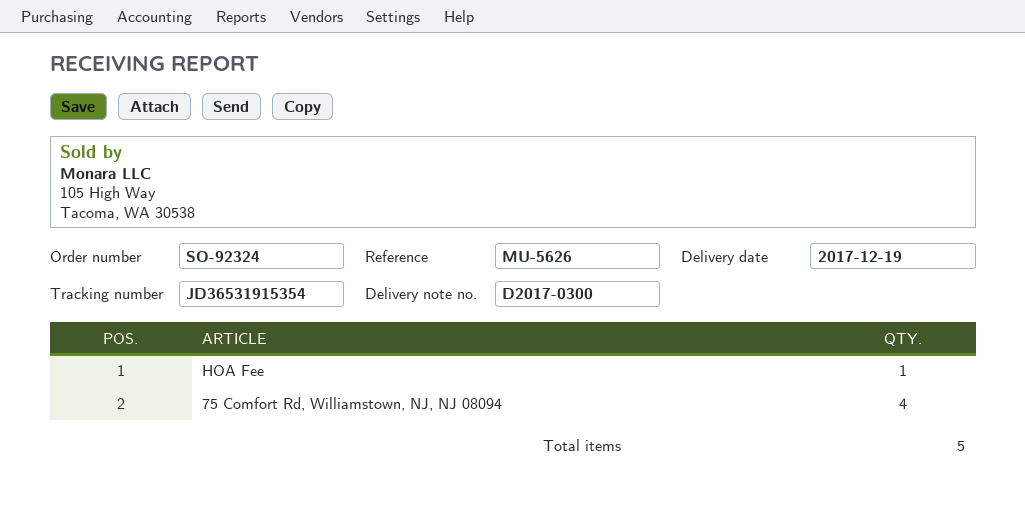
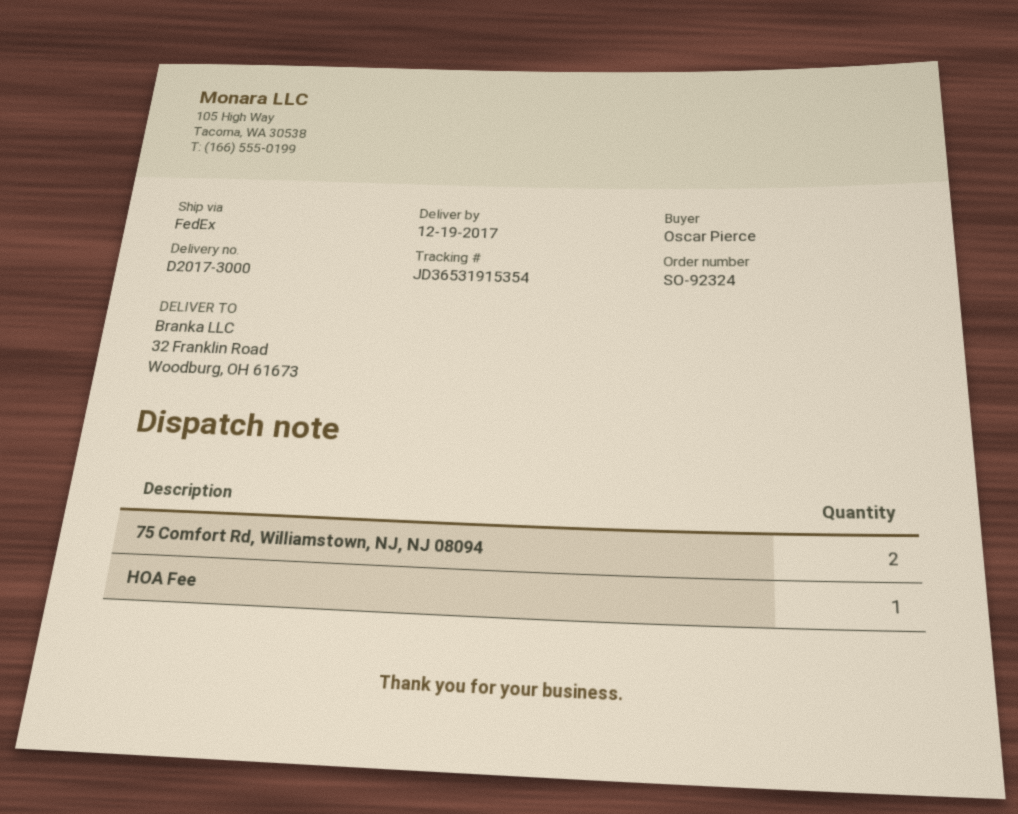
delivery note number: D2017-0300 -> D2017-3000
75 Comfort Rd, Williamstown, NJ, NJ 08094: 4 -> 2

